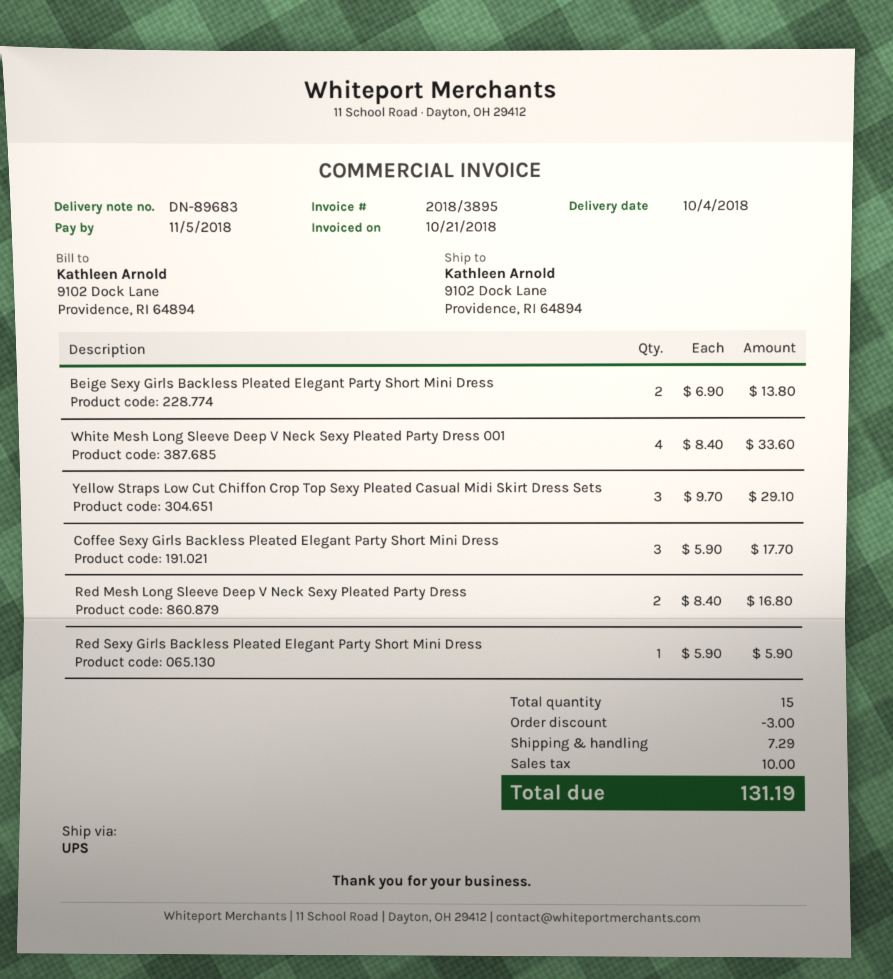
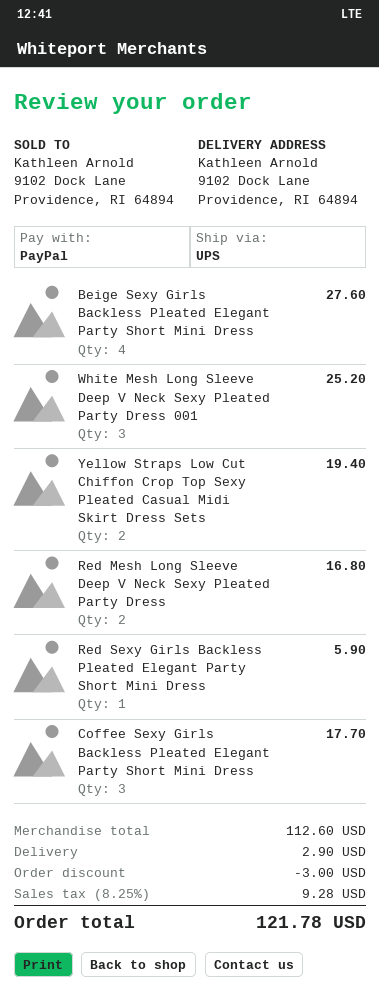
Beige Sexy Girls Backless Pleated Elegant Party Short Mini Dress: 2 for 13.80 -> 4 for 27.60
White Mesh Long Sleeve Deep V Neck Sexy Pleated Party Dress 001: 4 for 33.60 -> 3 for 25.20
Yellow Straps Low Cut Chiffon Crop Top Sexy Pleated Casual Midi Skirt Dress Sets: 3 for 29.10 -> 2 for 19.40
shipping: 7.29 -> 2.90
tax: 10.00 -> 9.28
total: 131.19 -> 121.78

